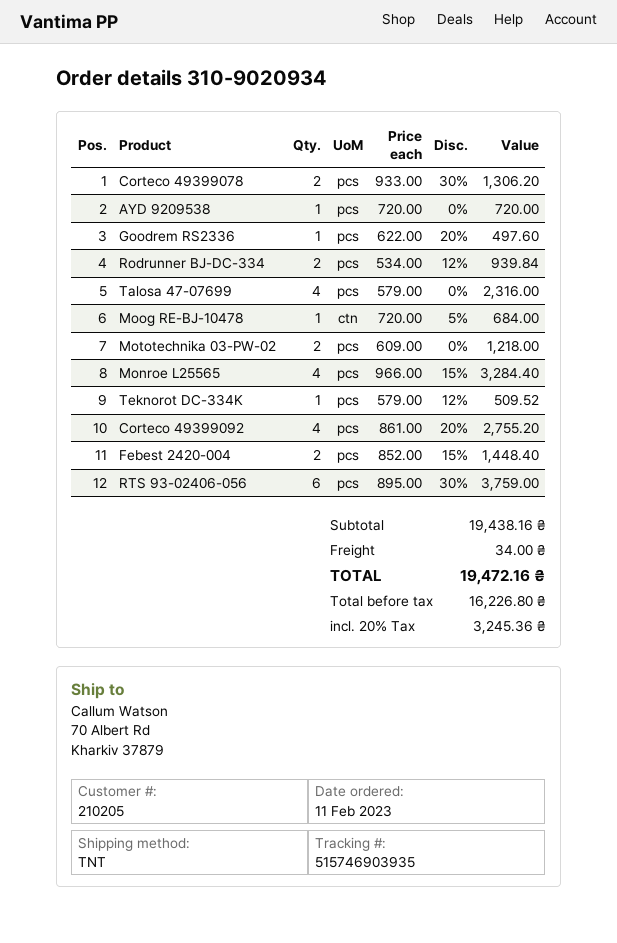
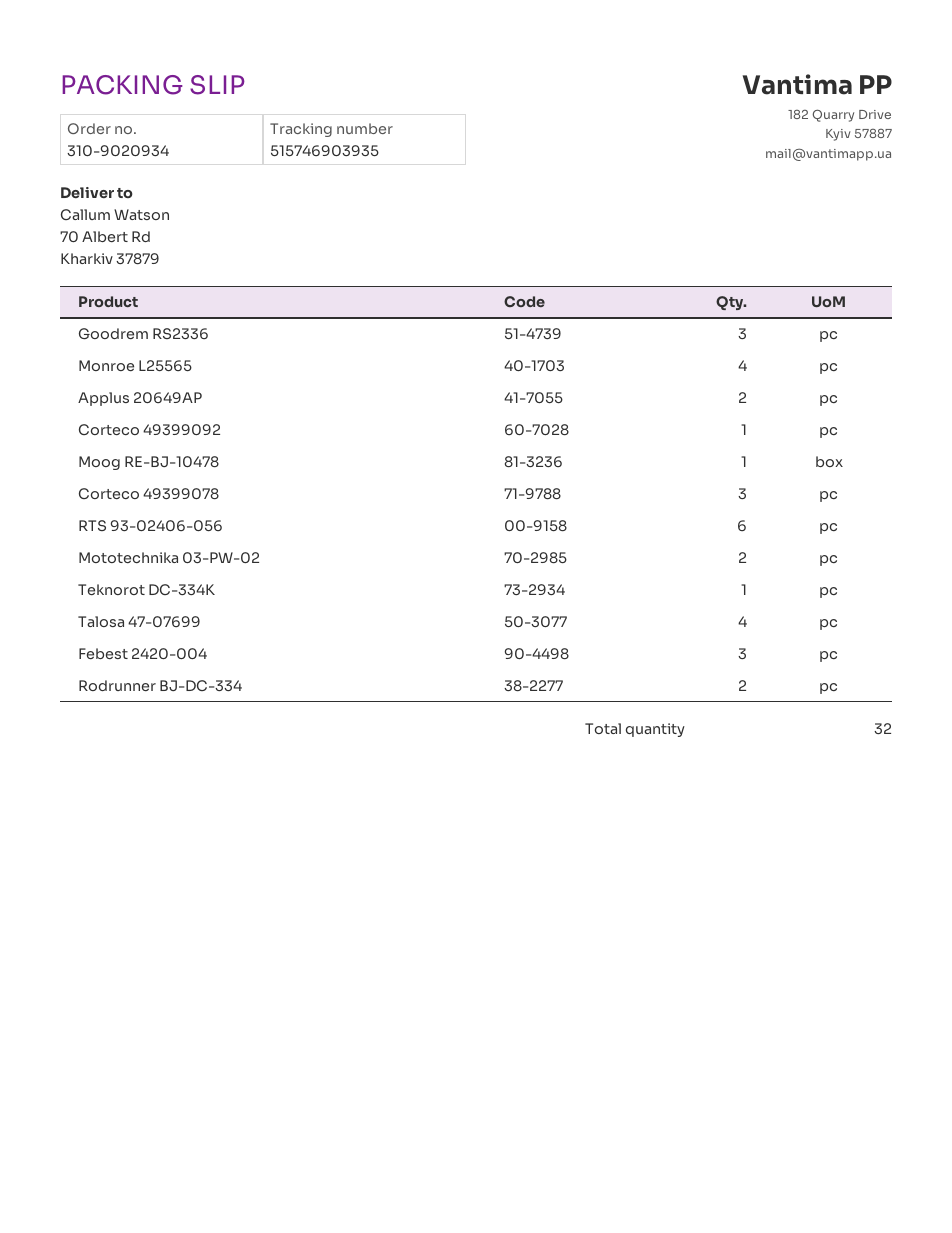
Corteco 49399078: 2 -> 3
AYD 9209538: 1 -> none
Goodrem RS2336: 1 -> 3
Corteco 49399092: 4 -> 1
Febest 2420-004: 2 -> 3
Applus 20649AP: none -> 2

